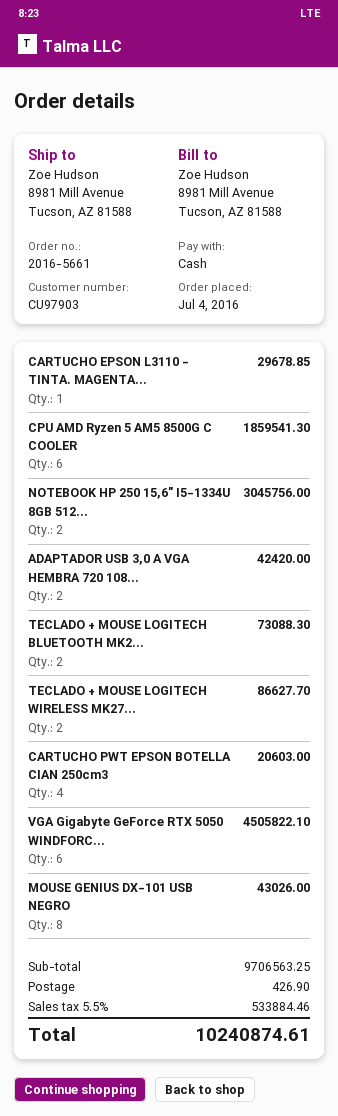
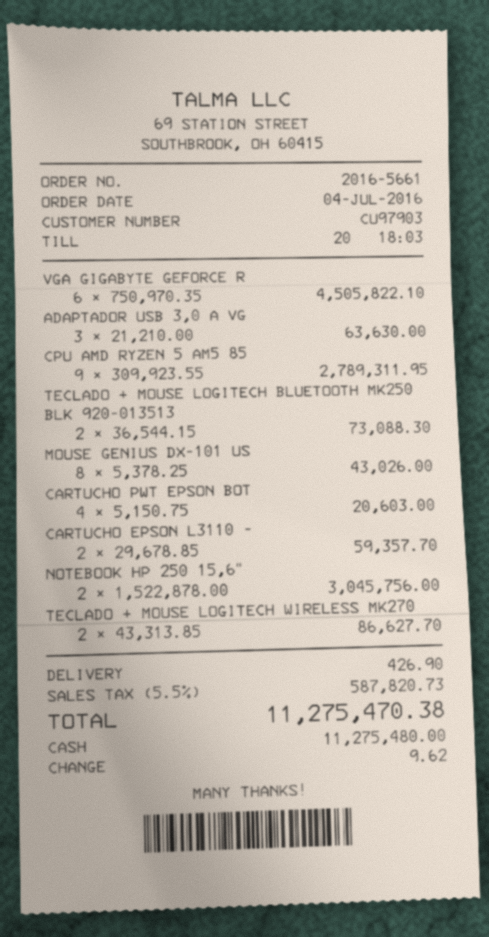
CARTUCHO EPSON L3110 - TINTA. MAGENTA...: 1 for 29678.85 -> 2 for 59357.70
CPU AMD Ryzen 5 AM5 8500G C COOLER: 6 for 1859541.30 -> 9 for 2789311.95
ADAPTADOR USB 3,0 A VGA HEMBRA 720 108...: 2 for 42420.00 -> 3 for 63630.00
tax: 5.5% = 533884.46 -> 5.5% = 587820.73
total: 10240874.61 -> 11275470.38

